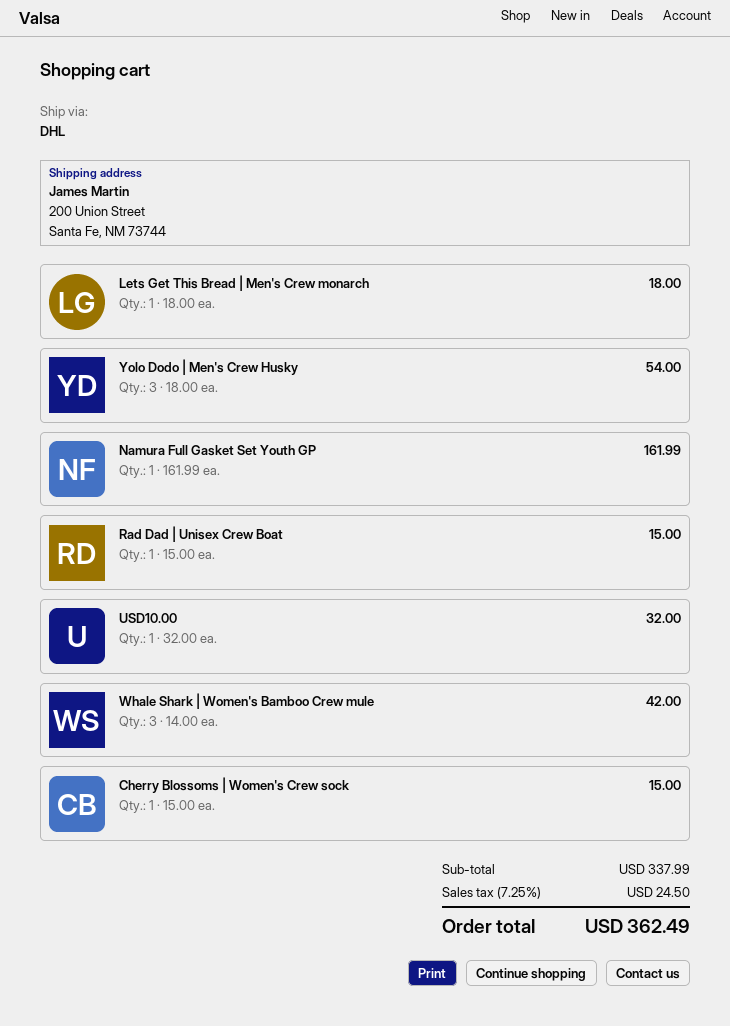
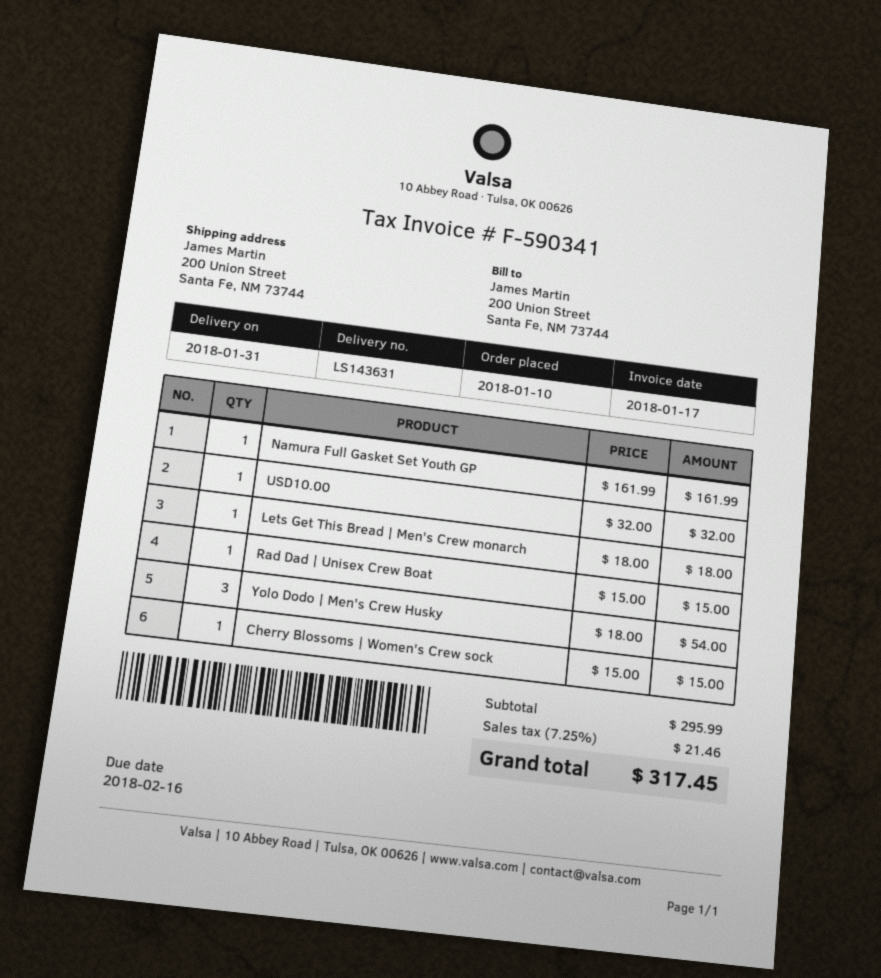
Whale Shark | Women's Bamboo Crew mule: 3 x 14.00 = 42.00 -> none
subtotal: 337.99 -> 295.99
tax: 7.25% = 24.50 -> 7.25% = 21.46
total: 362.49 -> 317.45

